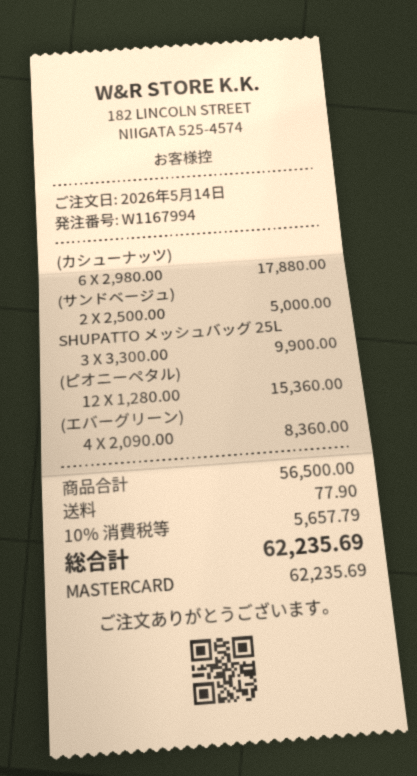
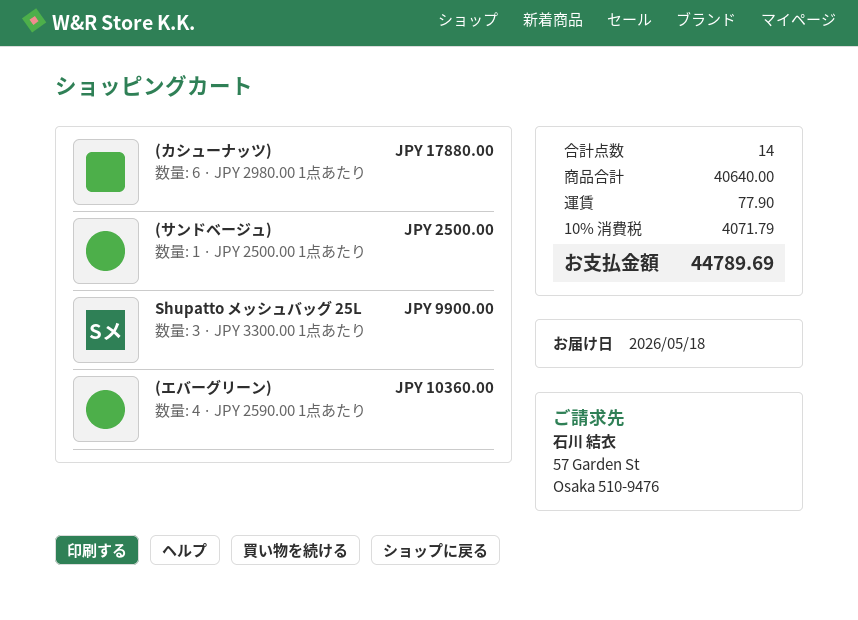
(サンドベージュ): 2 x 2500.00 = 5000.00 -> 1 x 2500.00 = 2500.00
(ピオニーペタル): 12 x 1280.00 = 15360.00 -> none
(エバーグリーン): 4 x 2090.00 = 8360.00 -> 4 x 2590.00 = 10360.00
subtotal: 56500.00 -> 40640.00
tax: 10% = 5657.79 -> 10% = 4071.79
total: 62235.69 -> 44789.69

